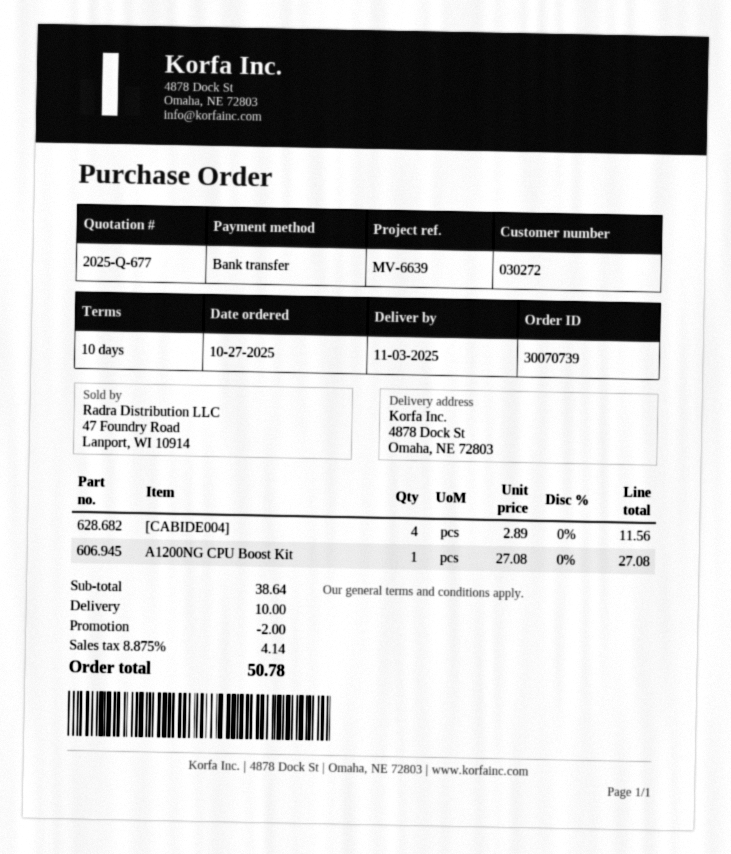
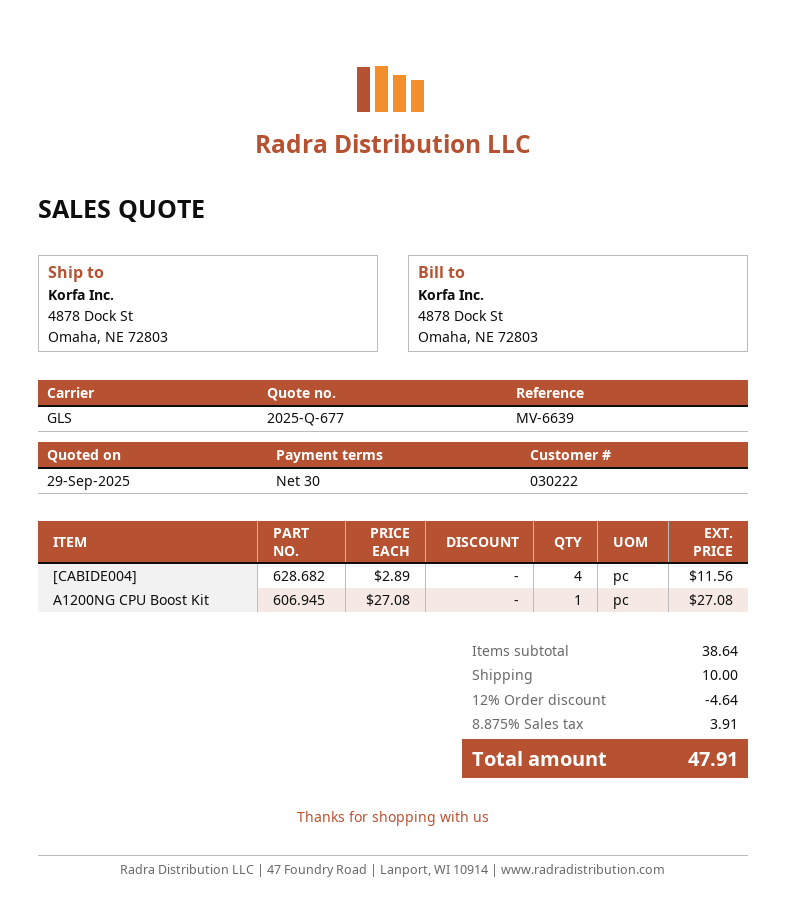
payment terms: 10 days -> 30 days
customer number: 030272 -> 030222
discount: 2.00 -> 4.64
tax: 8.875% = 4.14 -> 8.875% = 3.91
total: 50.78 -> 47.91

